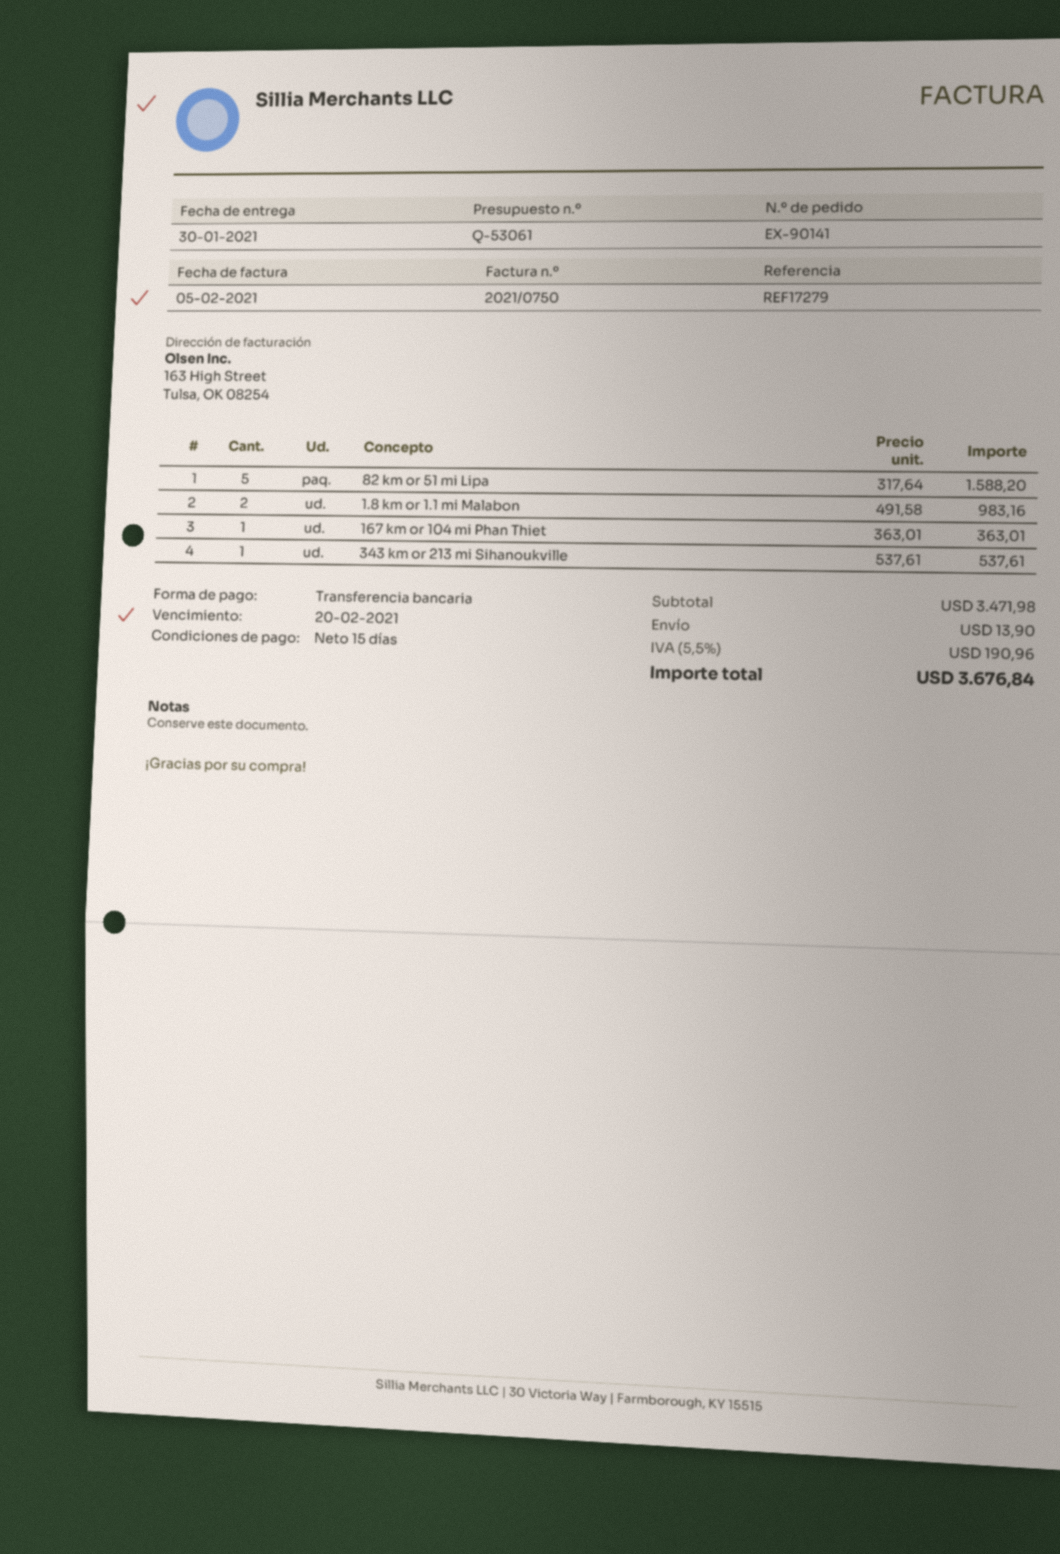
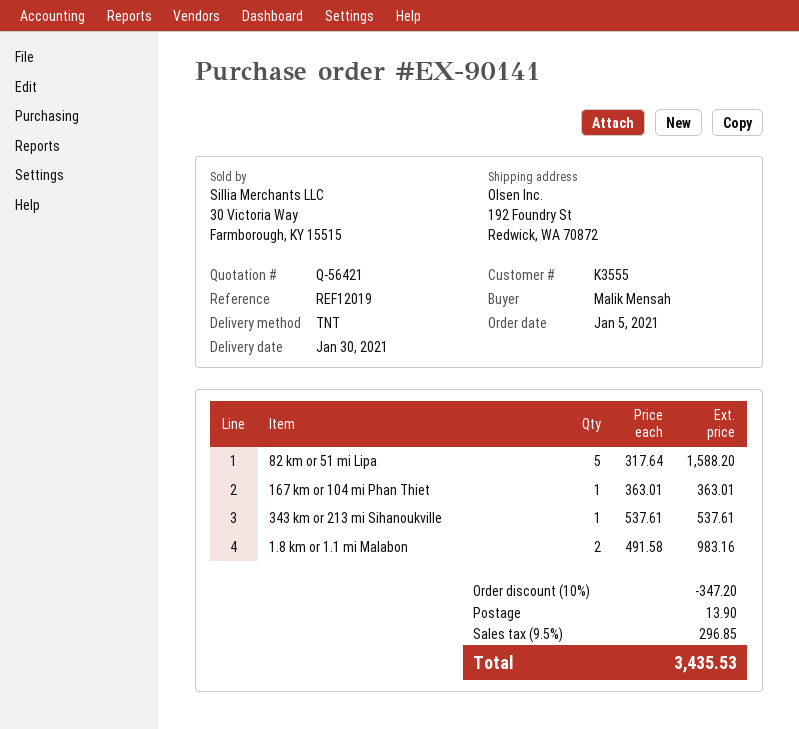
quote number: Q-53061 -> Q-56421
reference: REF17279 -> REF12019
discount: none -> 10% = 347.20
tax: 5.5% = 190.96 -> 9.5% = 296.85
total: 3676.84 -> 3435.53

